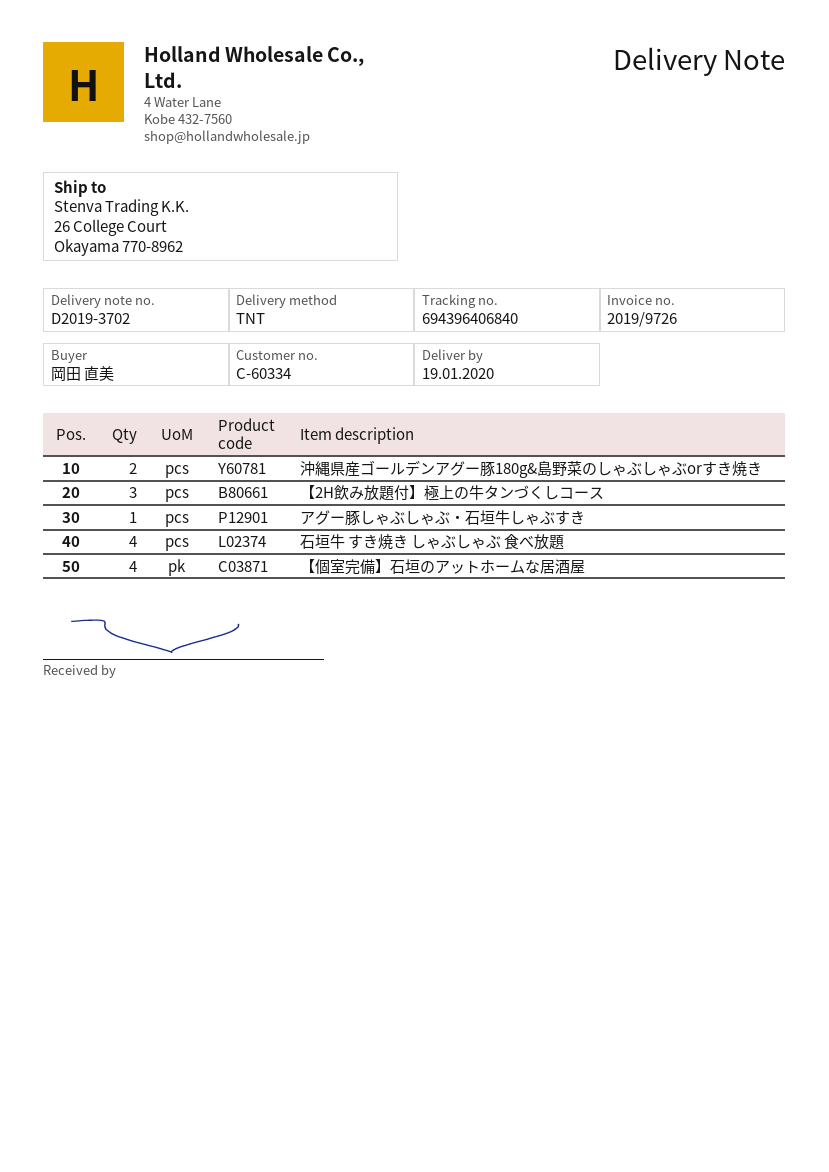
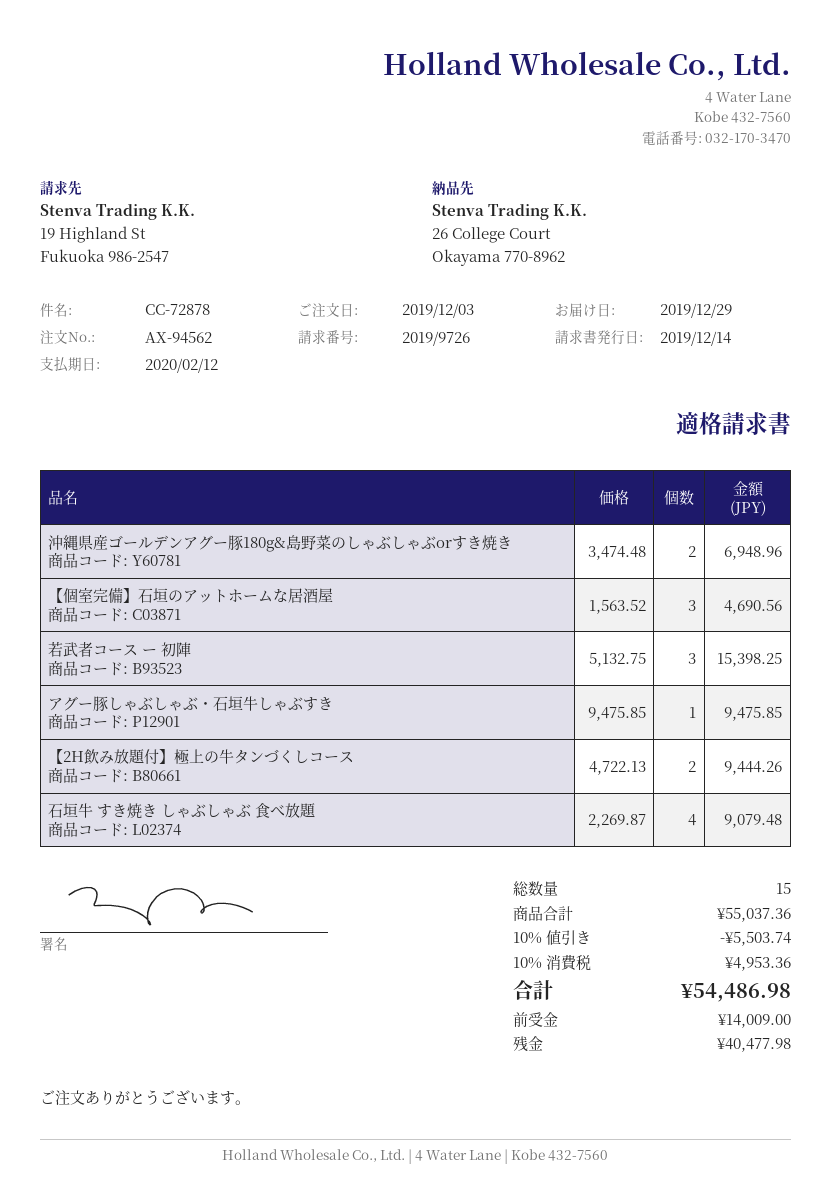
delivery date: 2020-01-19 -> 2019-12-29
【2H飲み放題付】極上の牛タンづくしコース: 3 -> 2
【個室完備】石垣のアットホームな居酒屋: 4 -> 3
若武者コース ー 初陣: none -> 3

